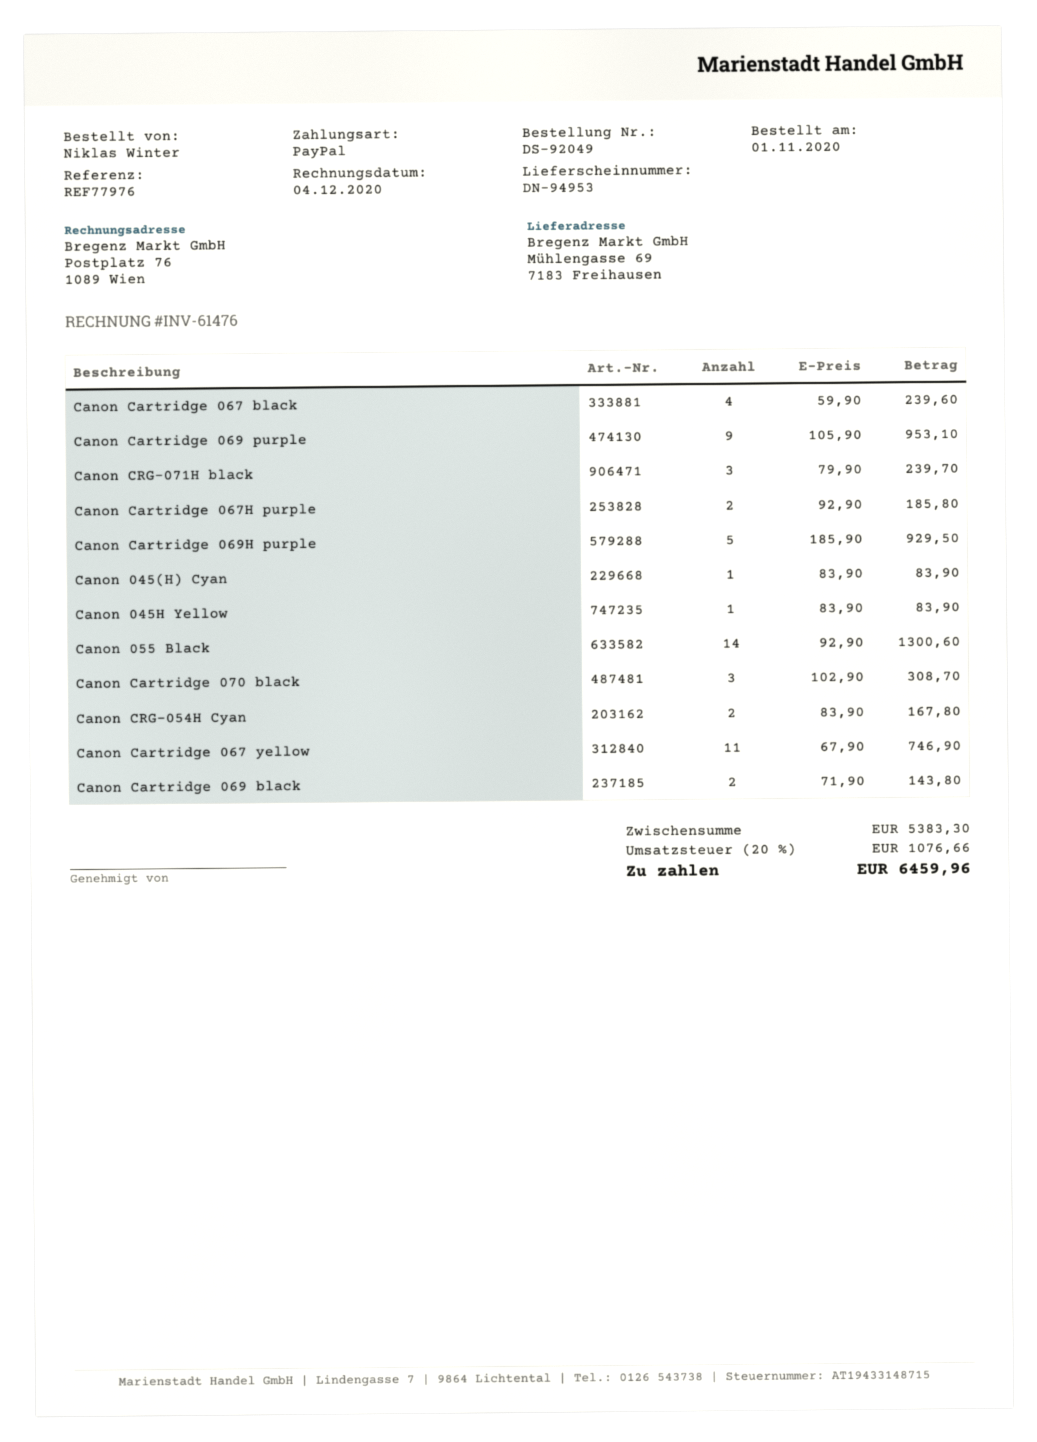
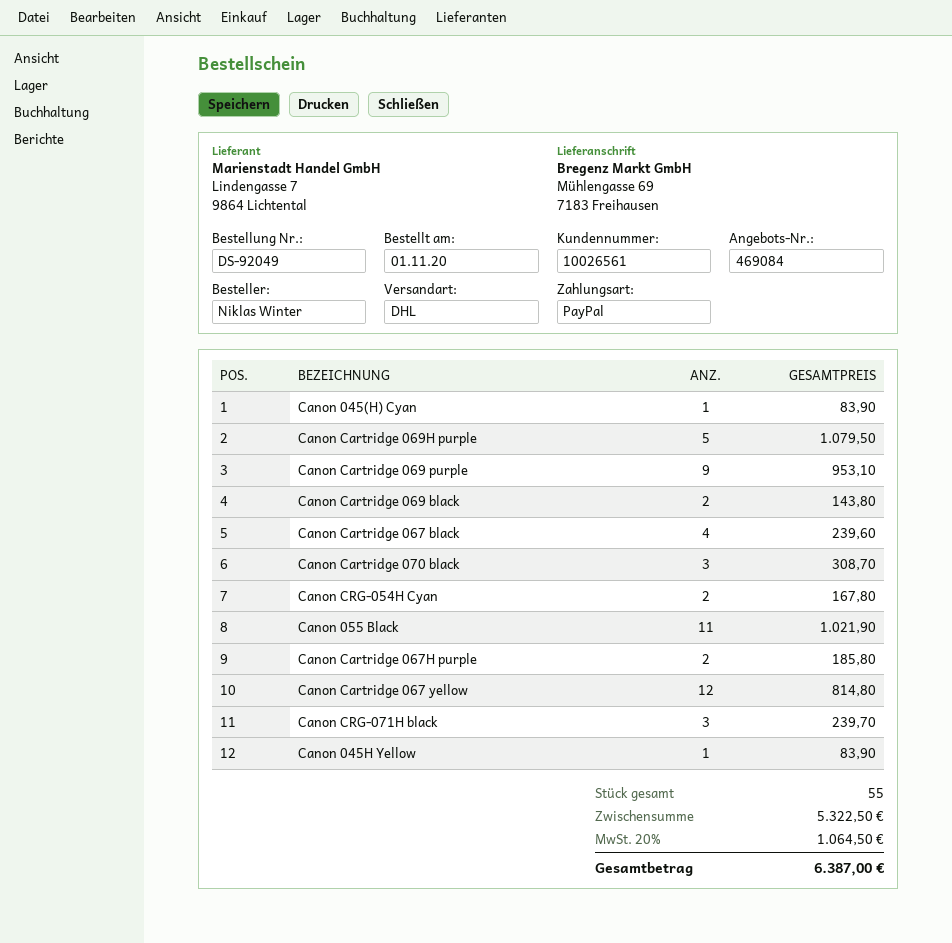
Canon Cartridge 069H purple: 5 for 929.50 -> 5 for 1079.50
Canon 055 Black: 14 for 1300.60 -> 11 for 1021.90
Canon Cartridge 067 yellow: 11 for 746.90 -> 12 for 814.80
subtotal: 5383.30 -> 5322.50
tax: 20% = 1076.66 -> 20% = 1064.50
total: 6459.96 -> 6387.00

